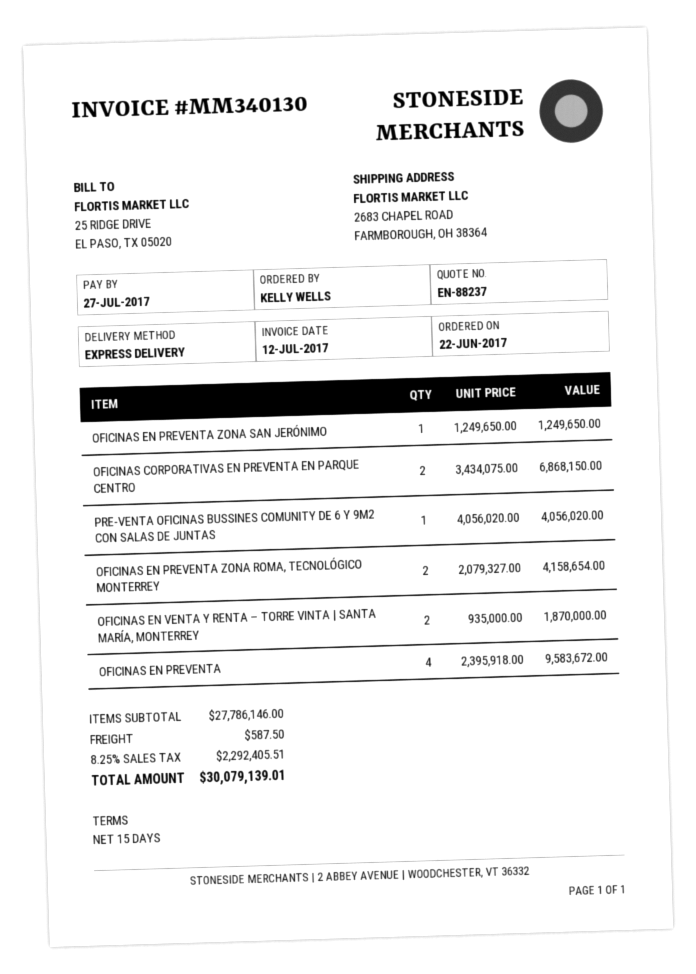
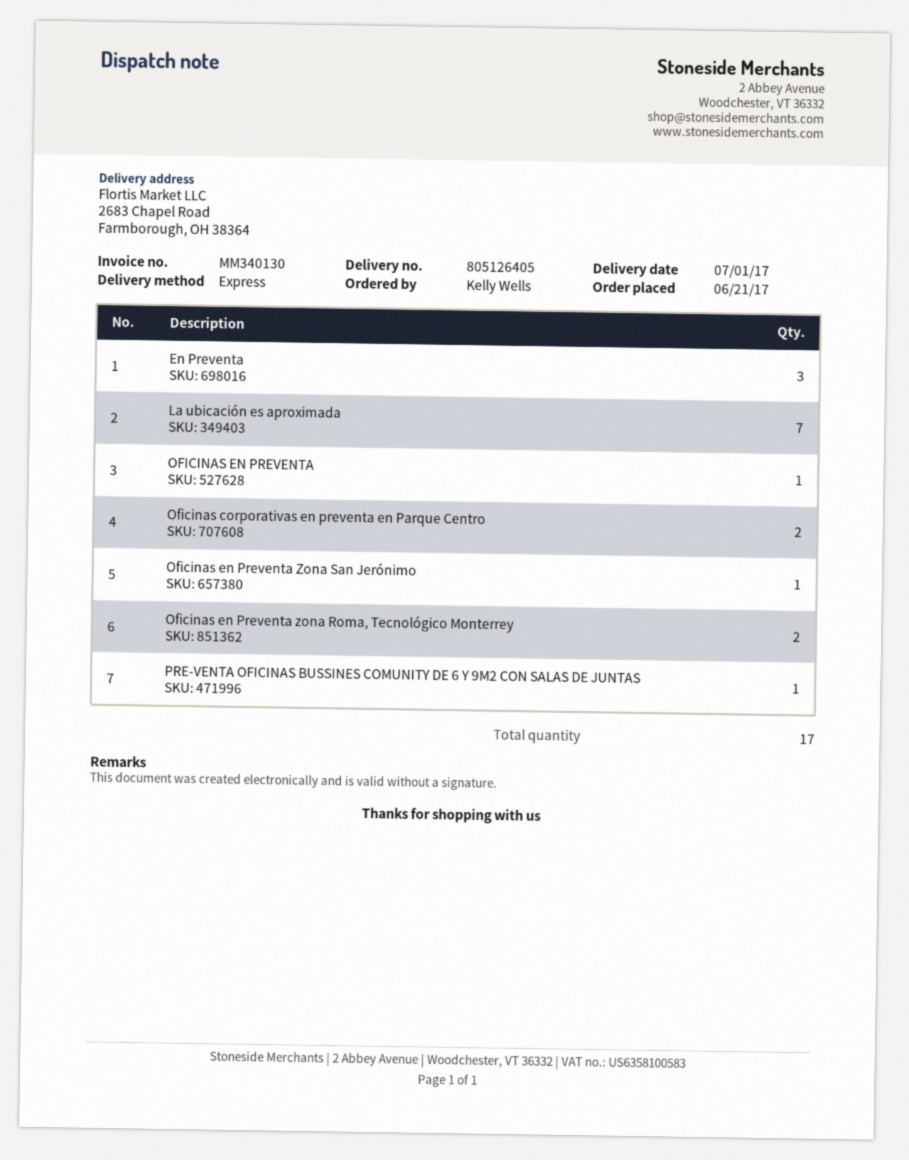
order date: 2017-06-22 -> 2017-06-21
OFICINAS EN VENTA Y RENTA – TORRE VINTA | SANTA MARÍA, MONTERREY: 2 -> none
OFICINAS EN PREVENTA: 4 -> 1
En Preventa: none -> 3
La ubicación es aproximada: none -> 7

